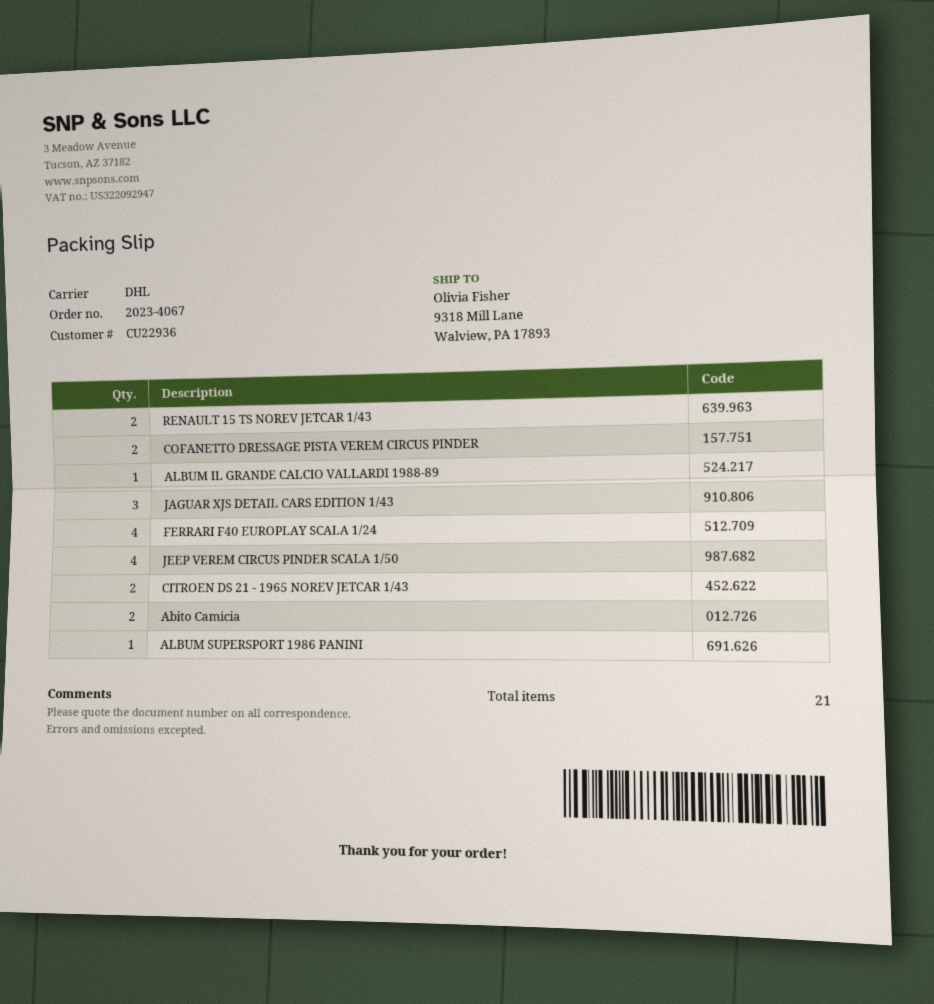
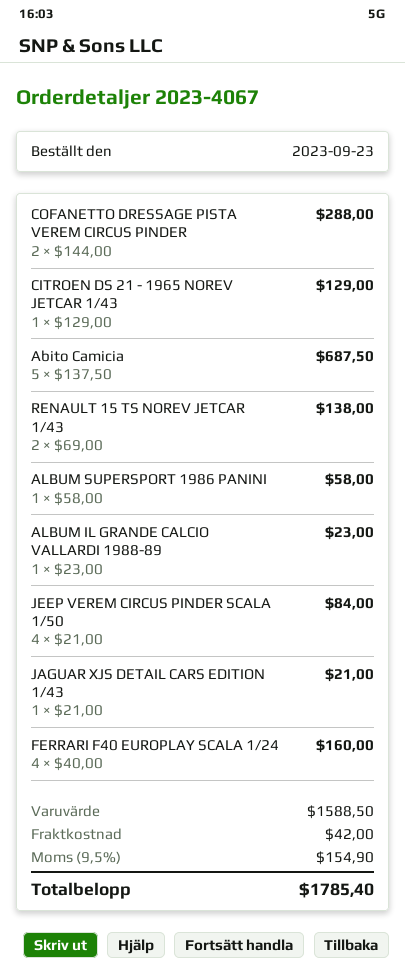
JAGUAR XJS DETAIL CARS EDITION 1/43: 3 -> 1
CITROEN DS 21 - 1965 NOREV JETCAR 1/43: 2 -> 1
Abito Camicia: 2 -> 5

